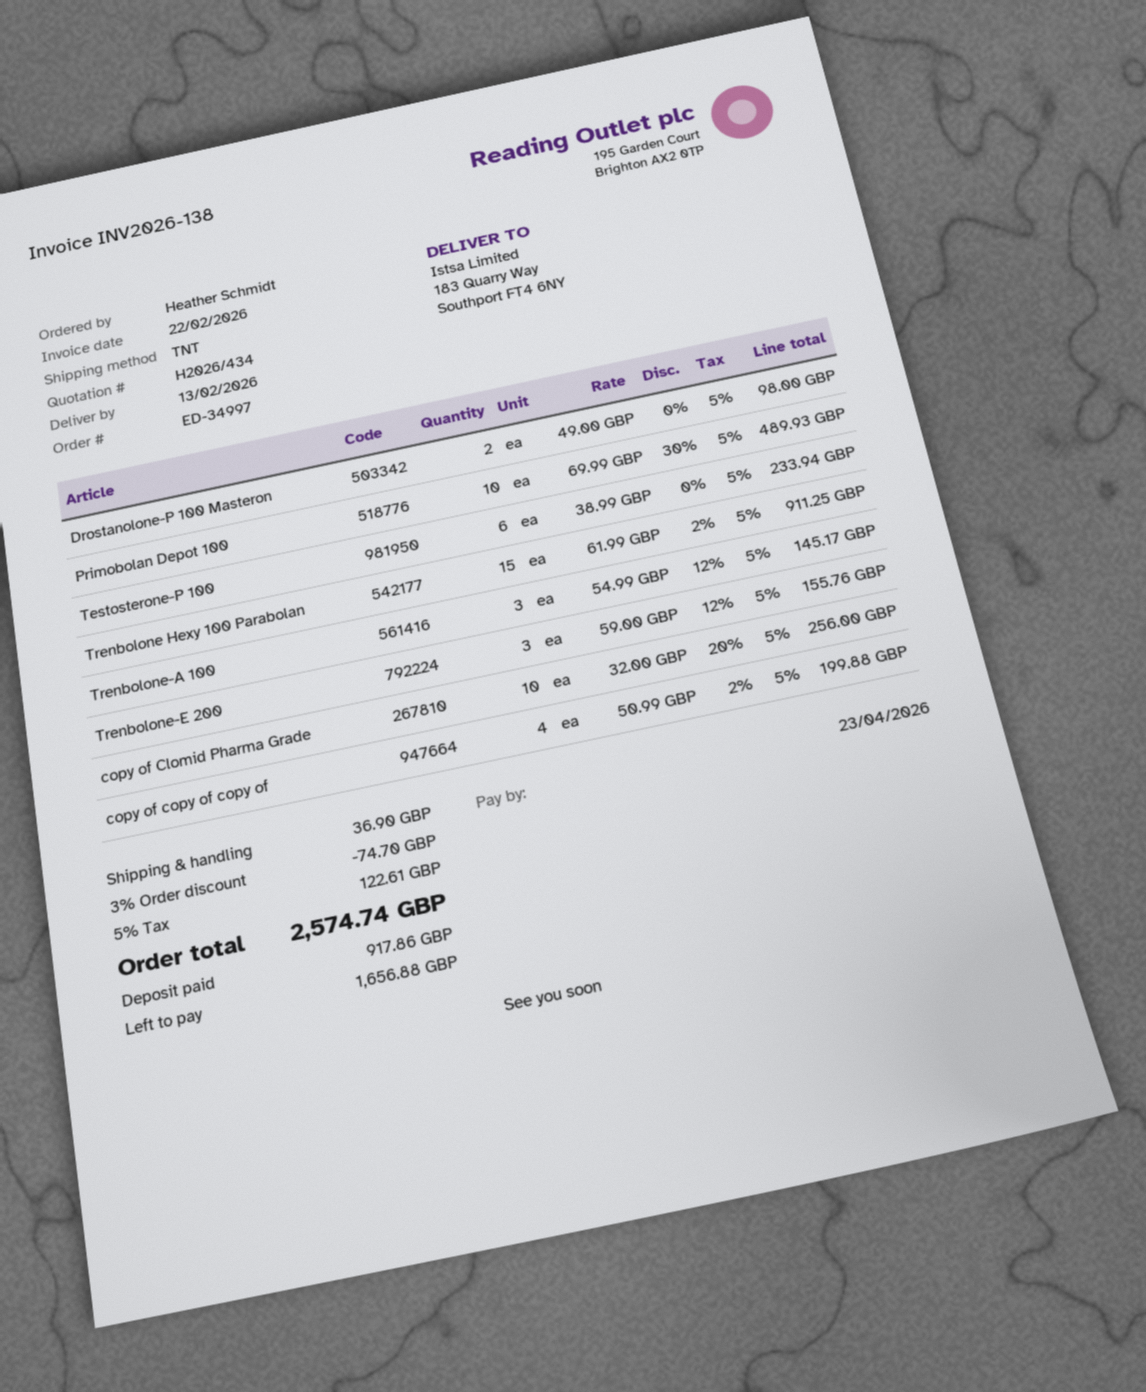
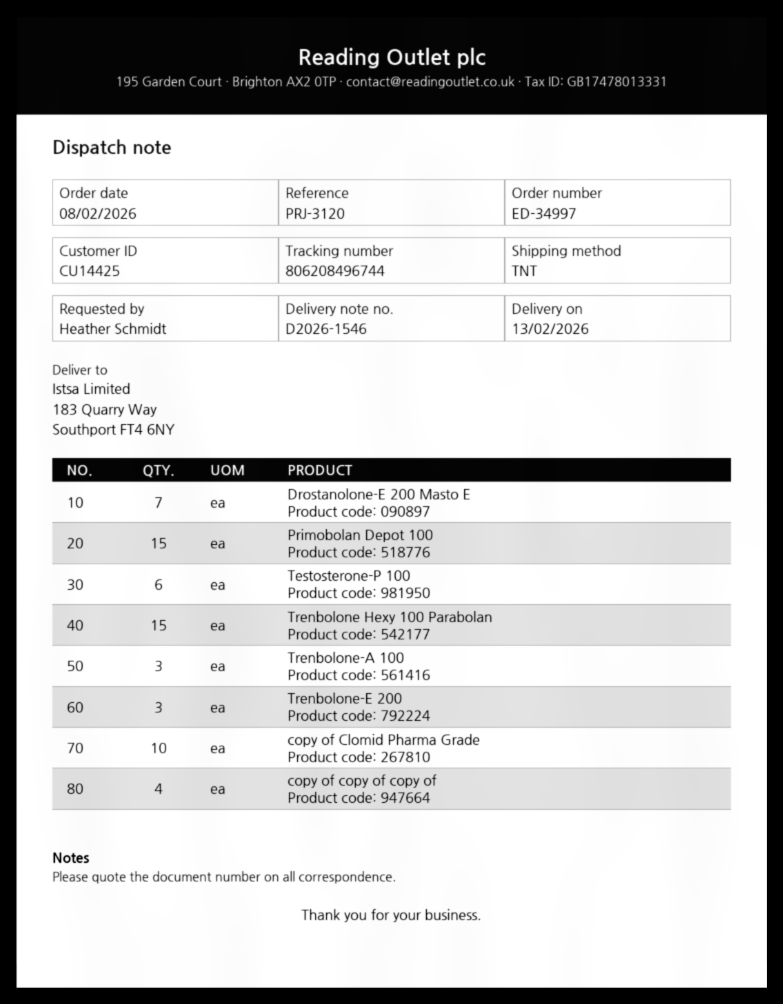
Drostanolone-P 100 Masteron: 2 -> none
Primobolan Depot 100: 10 -> 15
Drostanolone-E 200 Masto E: none -> 7

